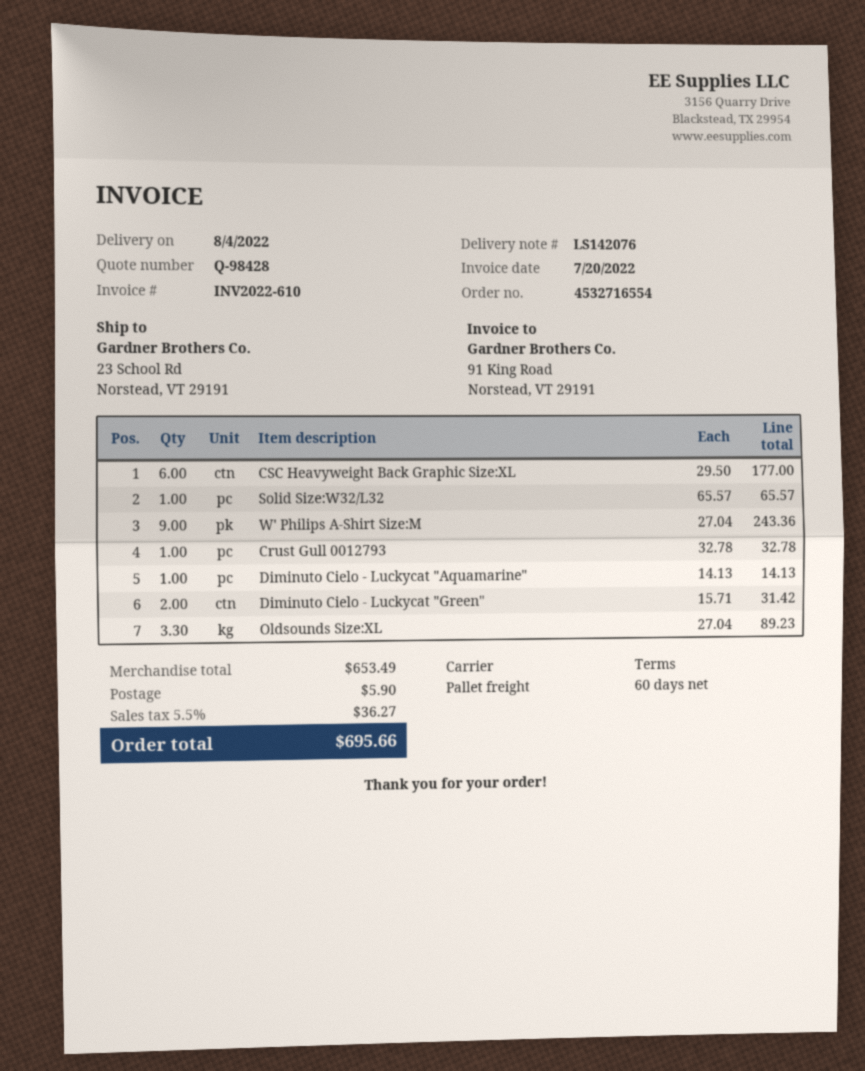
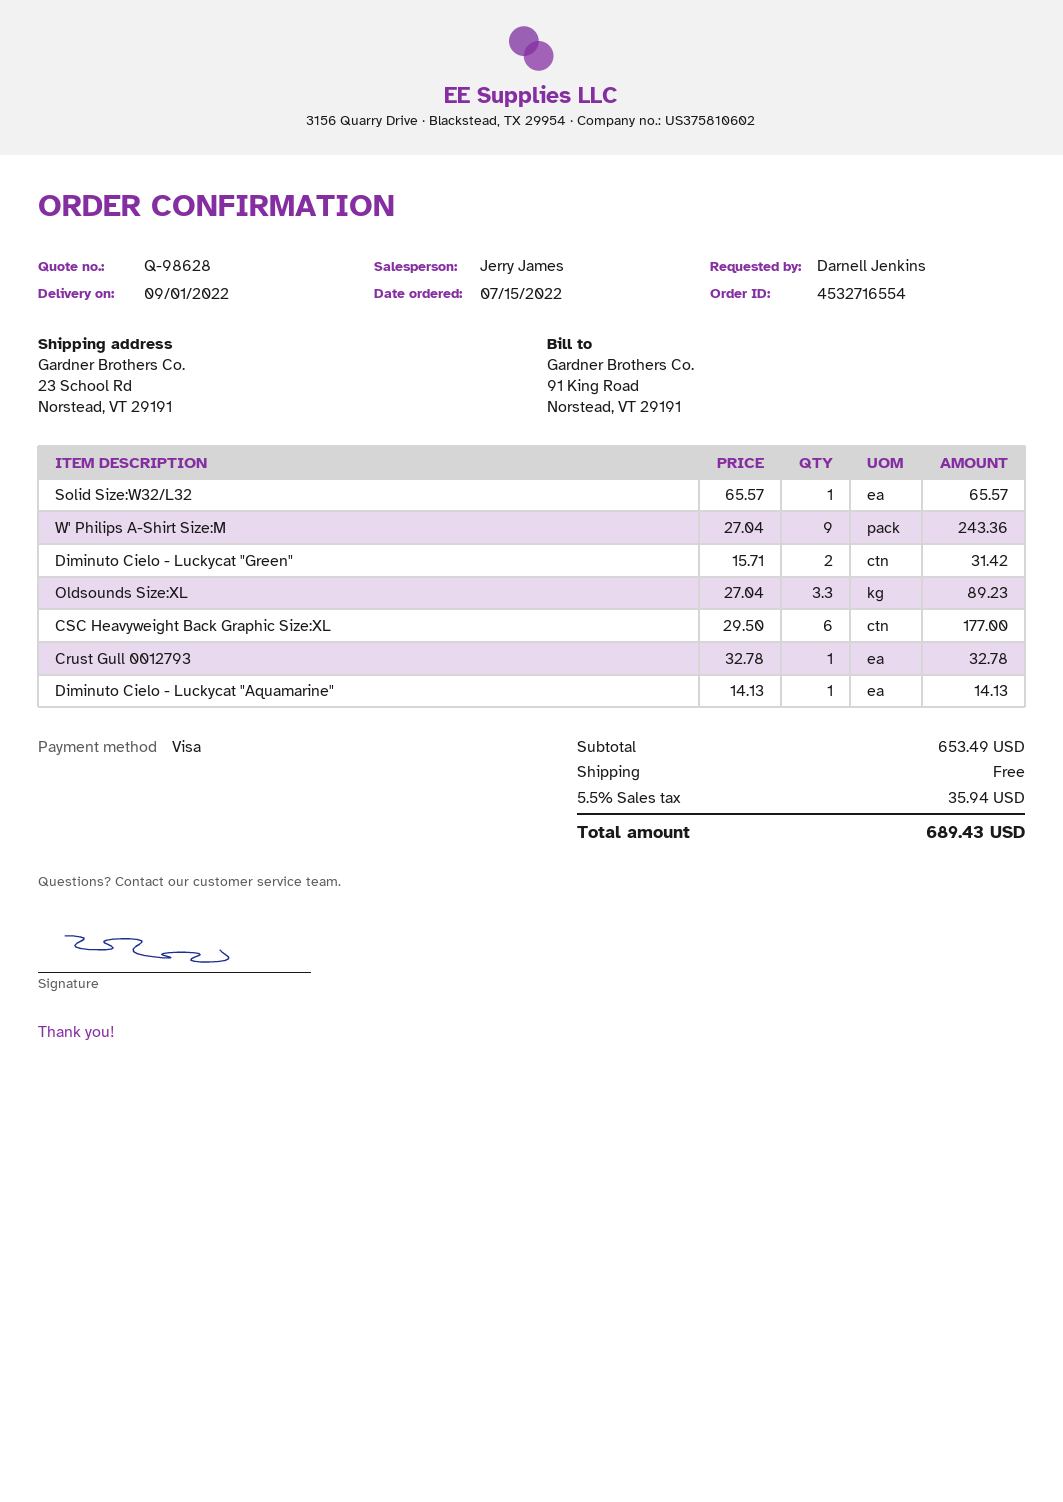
quote number: Q-98428 -> Q-98628
delivery date: 2022-08-04 -> 2022-09-01
shipping: 5.90 -> 0.00
tax: 5.5% = 36.27 -> 5.5% = 35.94
total: 695.66 -> 689.43

